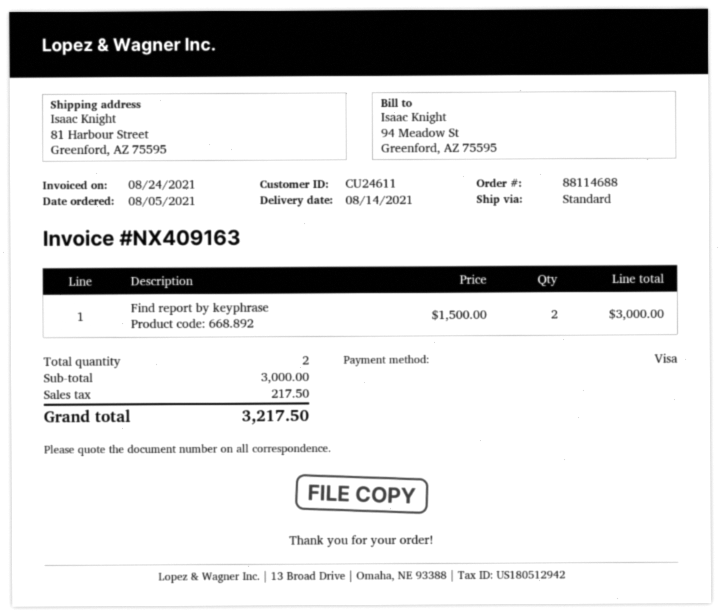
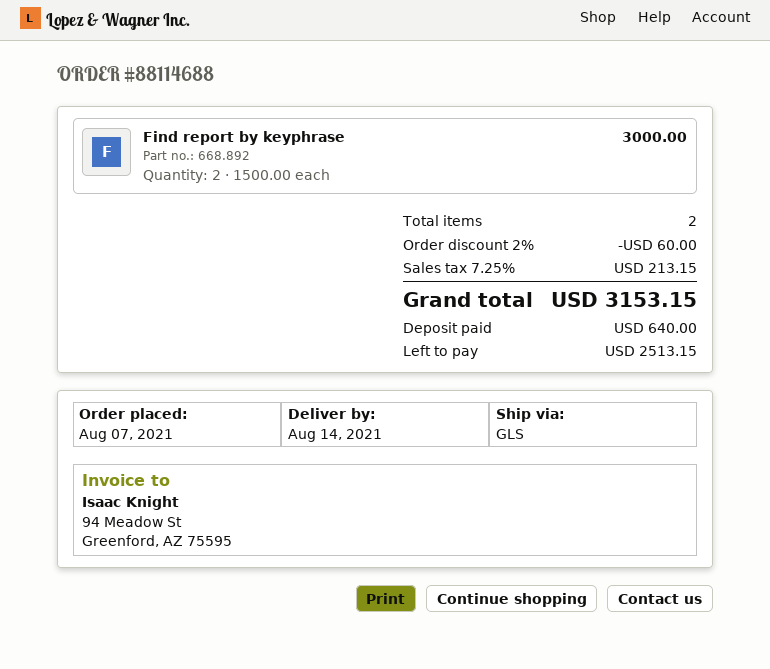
order date: 2021-08-05 -> 2021-08-07
shipping method: standard -> GLS
discount: none -> 2% = 60.00
tax: 217.50 -> 213.15
total: 3217.50 -> 3153.15

